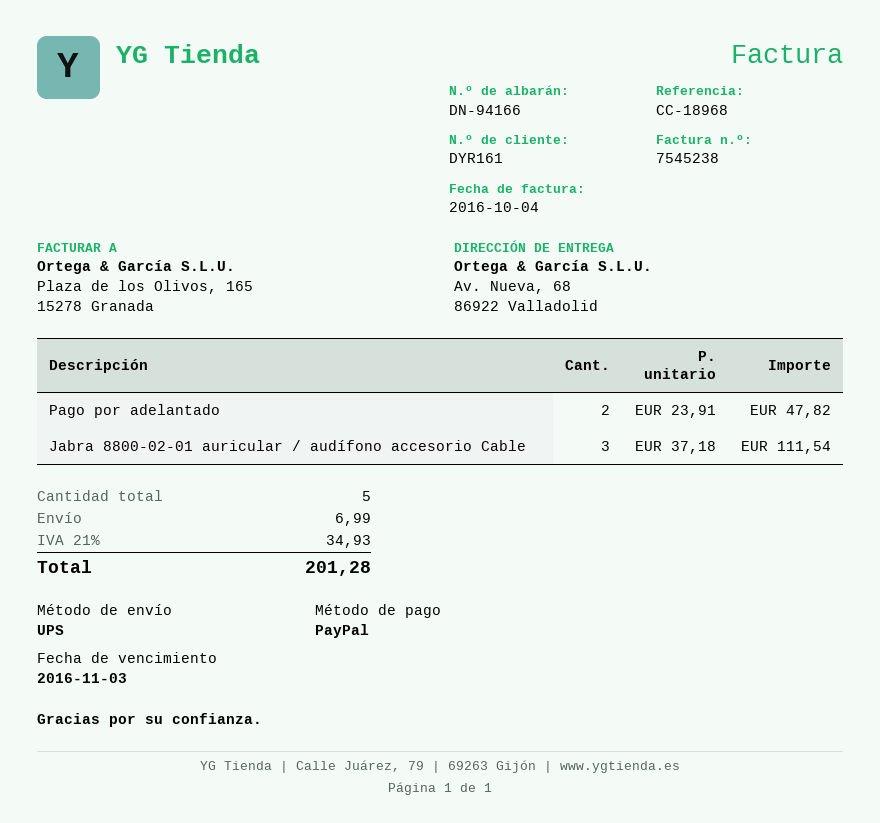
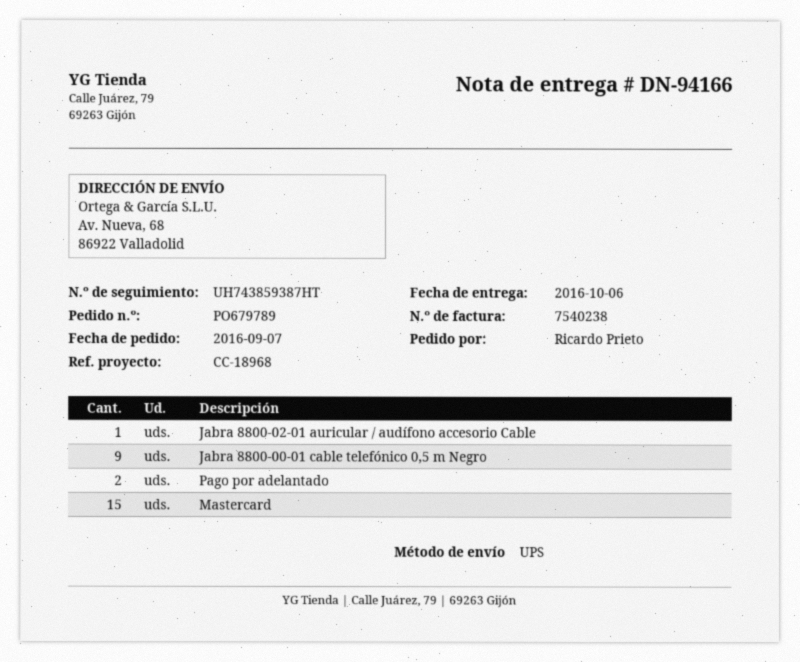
invoice number: 7545238 -> 7540238
Jabra 8800-02-01 auricular / audífono accesorio Cable: 3 -> 1
Jabra 8800-00-01 cable telefónico 0,5 m Negro: none -> 9
Mastercard: none -> 15

